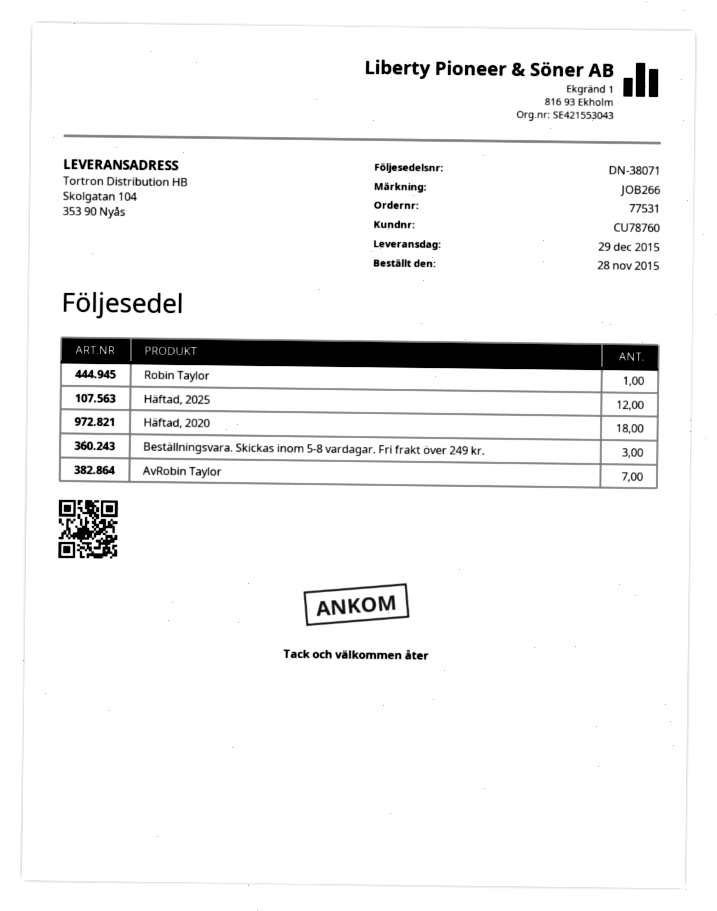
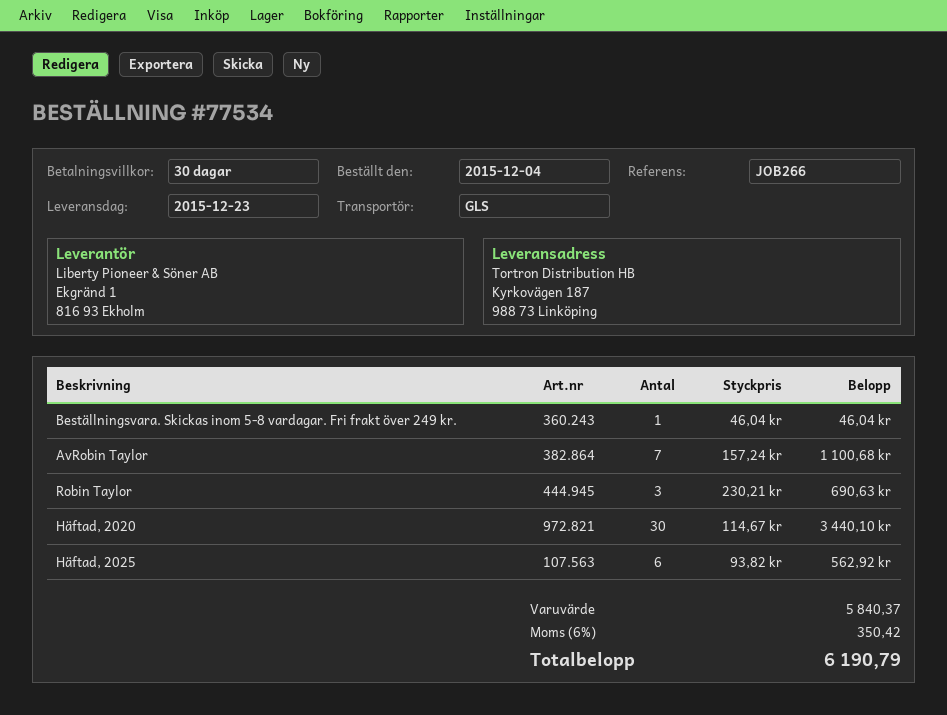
order number: 77531 -> 77534
order date: 2015-11-28 -> 2015-12-04
delivery date: 2015-12-29 -> 2015-12-23
ship to: Skolgatan 104, 353 90 Nyås -> Kyrkovägen 187, 988 73 Linköping
Robin Taylor: 1 -> 3
Häftad, 2025: 12 -> 6
Häftad, 2020: 18 -> 30
Beställningsvara. Skickas inom 5-8 vardagar. Fri frakt över 249 kr.: 3 -> 1

